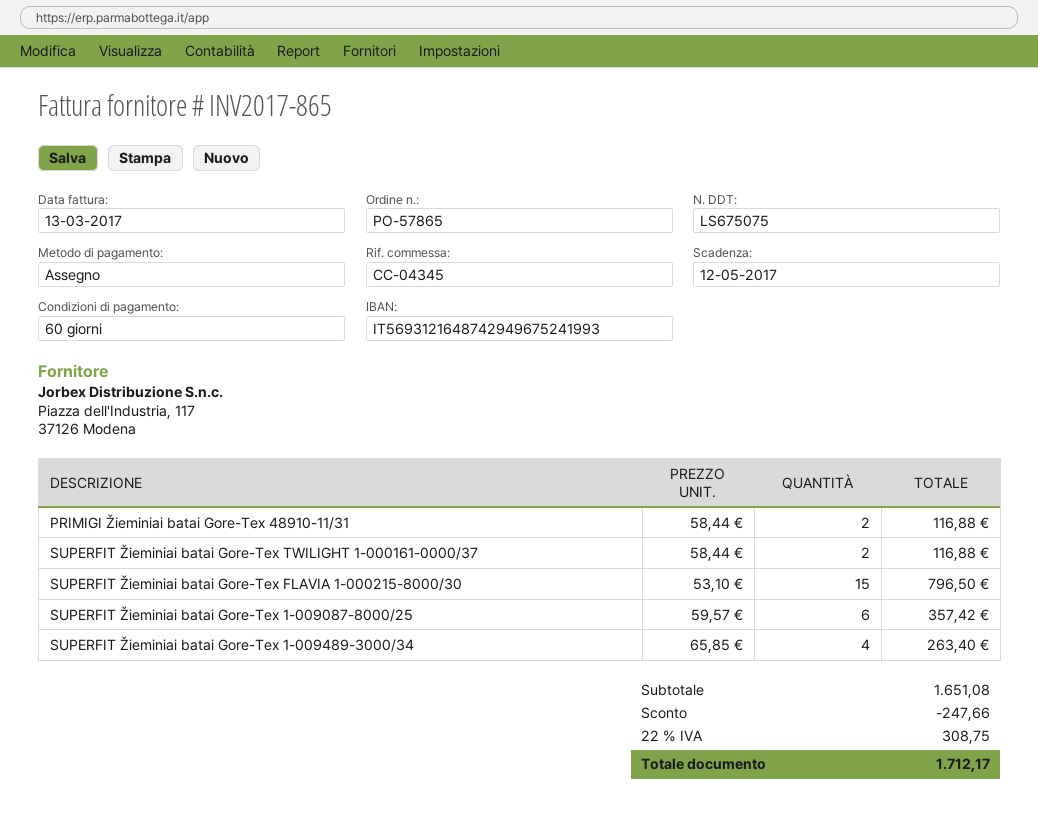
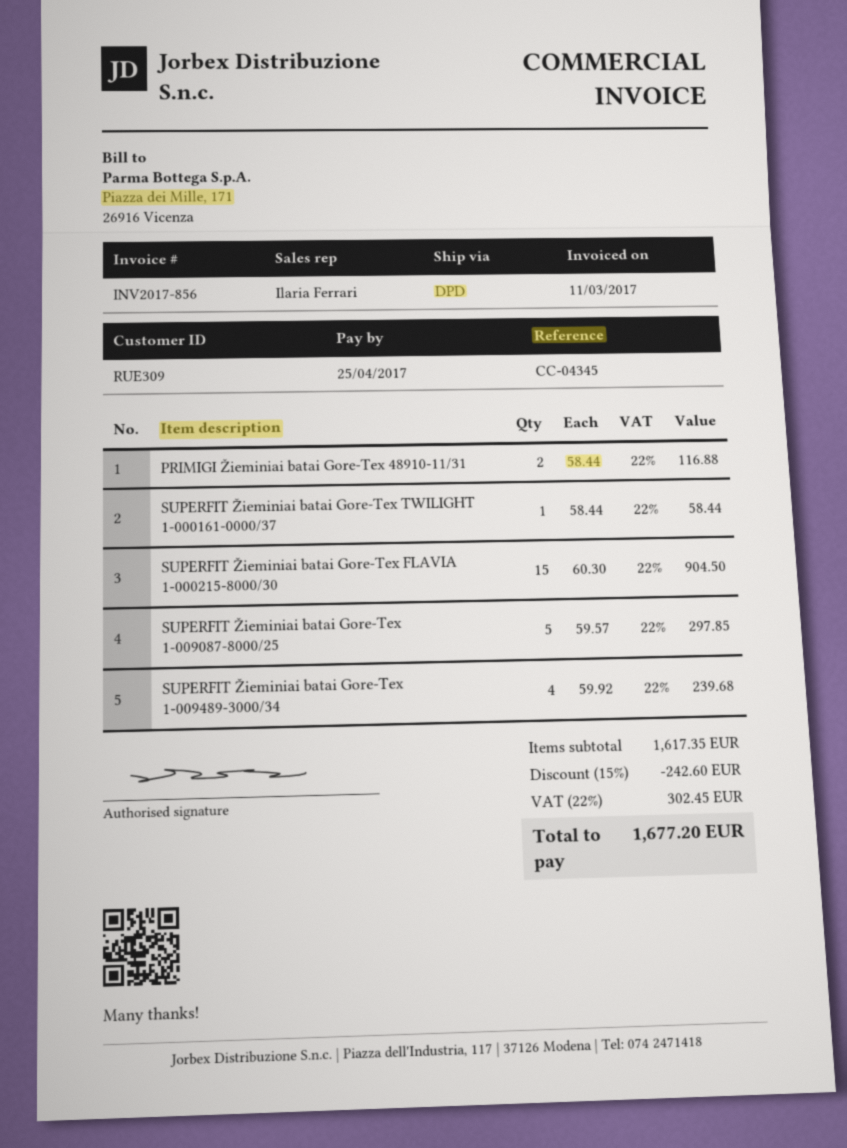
invoice number: INV2017-865 -> INV2017-856
invoice date: 2017-03-13 -> 2017-03-11
due date: 2017-05-12 -> 2017-04-25
SUPERFIT Žieminiai batai Gore-Tex TWILIGHT 1-000161-0000/37: 2 x 58.44 = 116.88 -> 1 x 58.44 = 58.44
SUPERFIT Žieminiai batai Gore-Tex FLAVIA 1-000215-8000/30: 15 x 53.10 = 796.50 -> 15 x 60.30 = 904.50
SUPERFIT Žieminiai batai Gore-Tex 1-009087-8000/25: 6 x 59.57 = 357.42 -> 5 x 59.57 = 297.85
SUPERFIT Žieminiai batai Gore-Tex 1-009489-3000/34: 4 x 65.85 = 263.40 -> 4 x 59.92 = 239.68
subtotal: 1651.08 -> 1617.35
discount: 247.66 -> 242.60
tax: 22% = 308.75 -> 22% = 302.45
total: 1712.17 -> 1677.20

